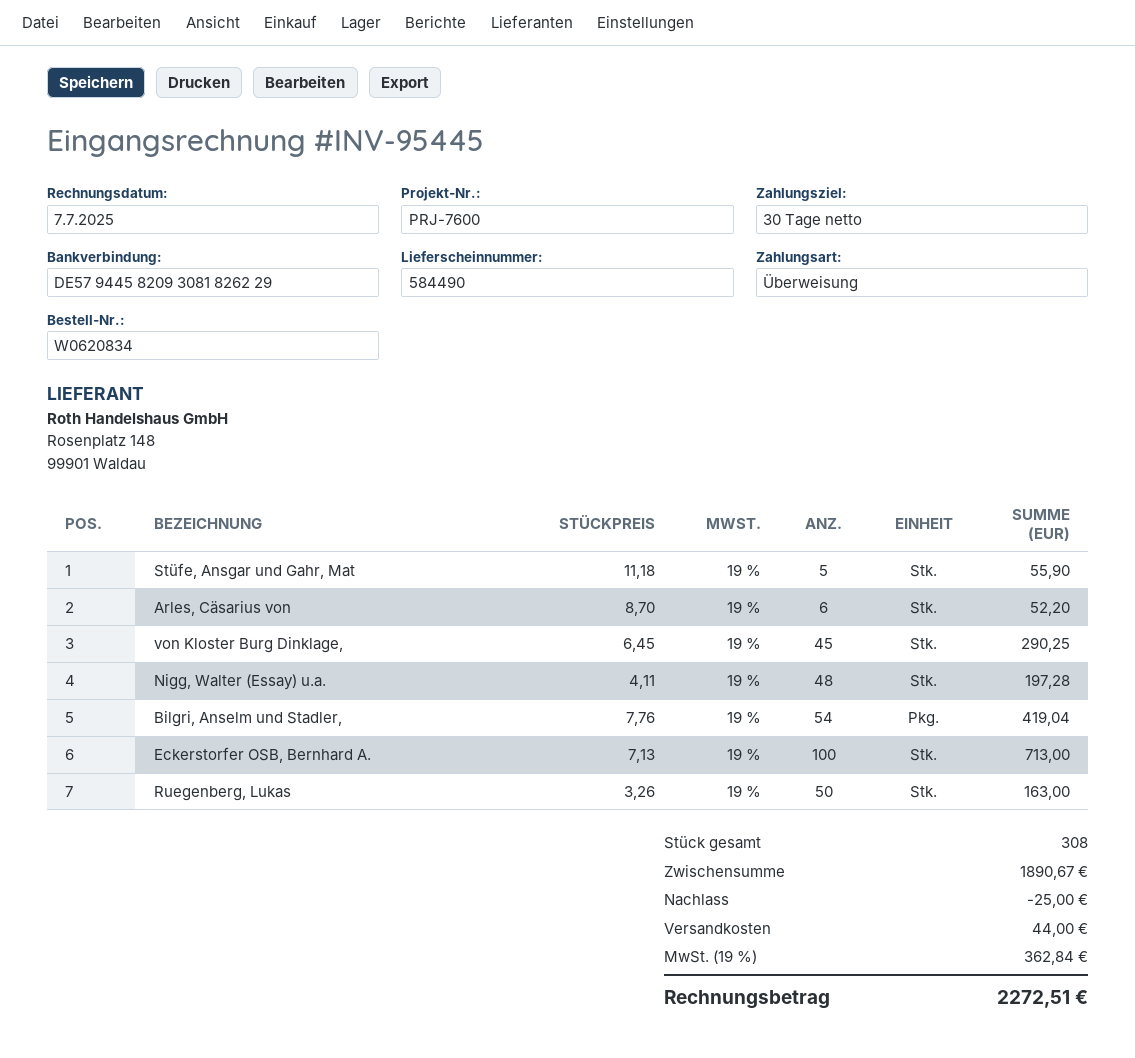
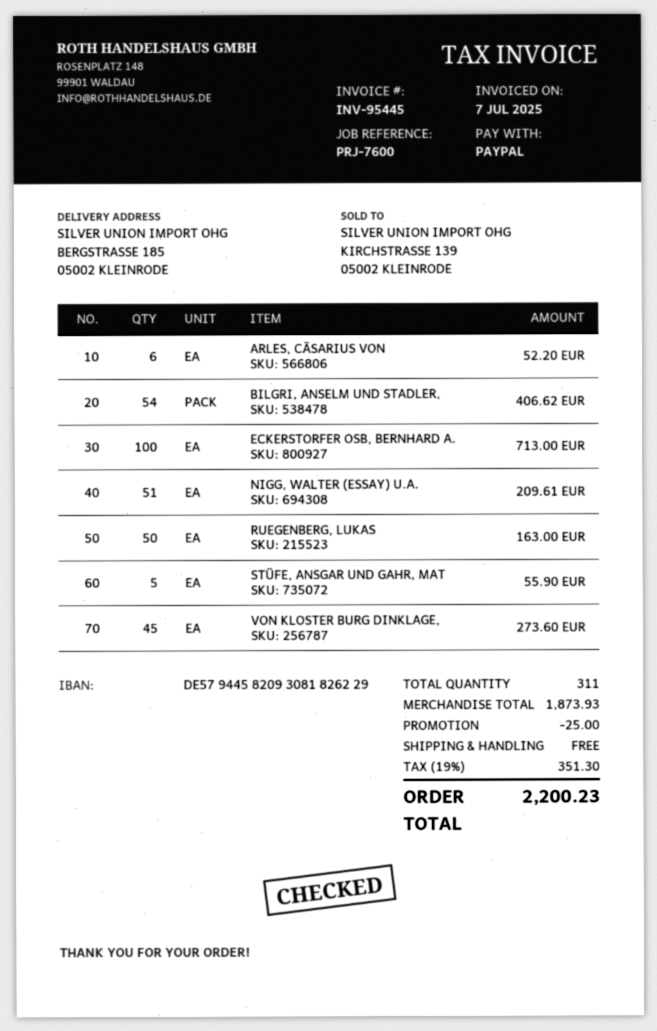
payment method: bank transfer -> PayPal
von Kloster Burg Dinklage,: 45 for 290.25 -> 45 for 273.60
Nigg, Walter (Essay) u.a.: 48 for 197.28 -> 51 for 209.61
Bilgri, Anselm und Stadler,: 54 for 419.04 -> 54 for 406.62
total quantity: 308 -> 311
subtotal: 1890.67 -> 1873.93
shipping: 44.00 -> 0.00
tax: 19% = 362.84 -> 19% = 351.30
total: 2272.51 -> 2200.23

